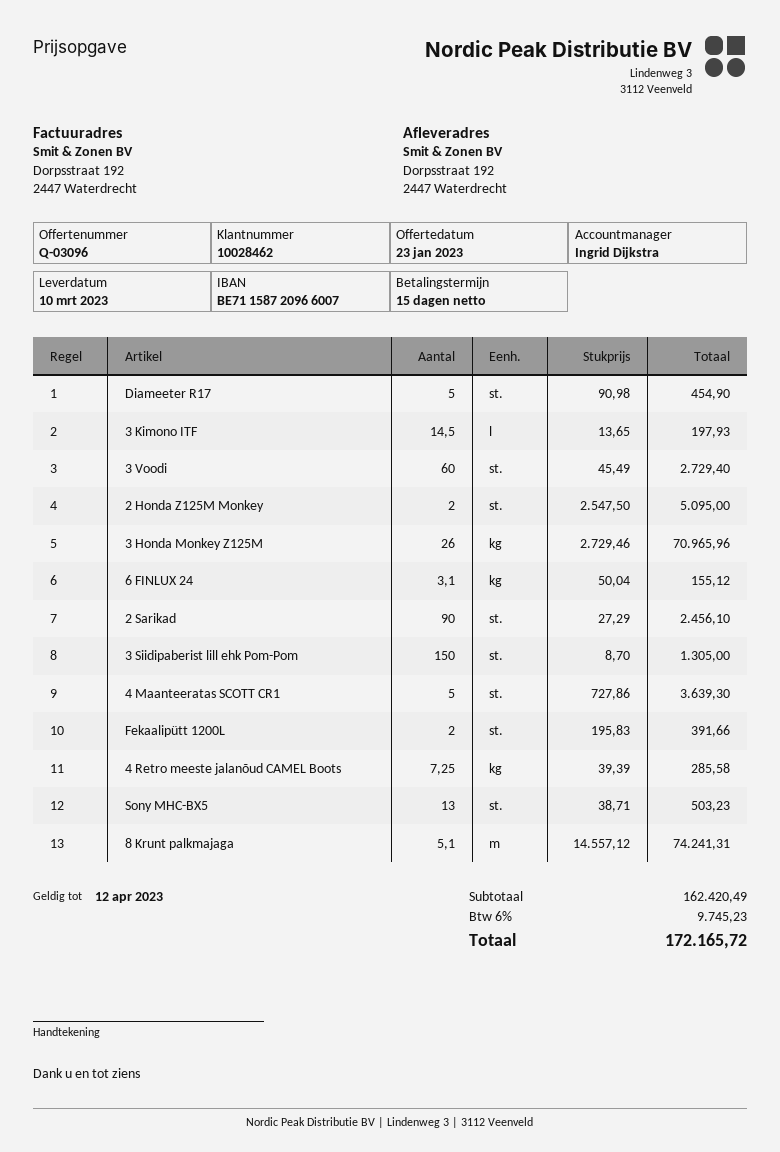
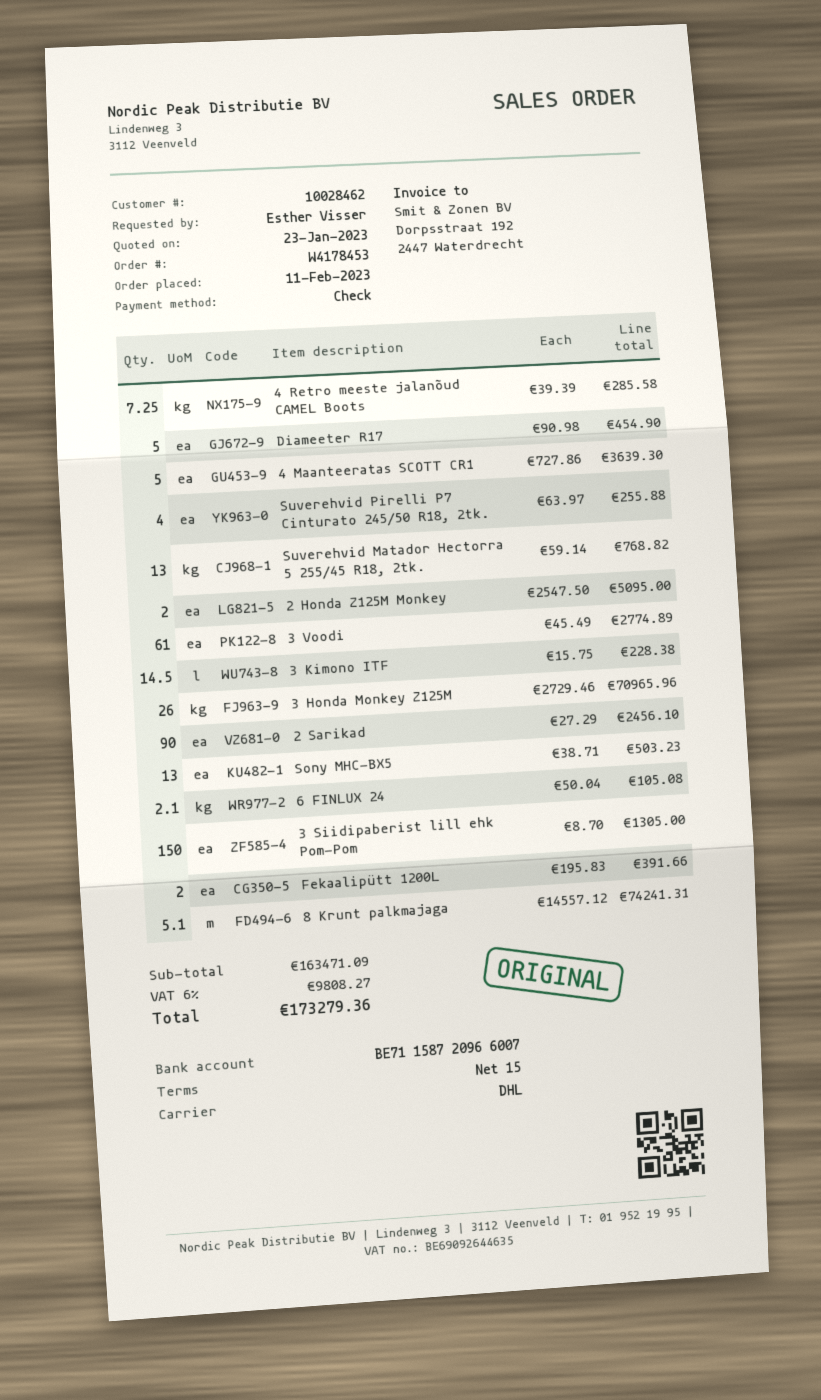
3 Kimono ITF: 14.5 x 13.65 = 197.93 -> 14.5 x 15.75 = 228.38
3 Voodi: 60 x 45.49 = 2729.40 -> 61 x 45.49 = 2774.89
6 FINLUX 24: 3.1 x 50.04 = 155.12 -> 2.1 x 50.04 = 105.08
Suverehvid Pirelli P7 Cinturato 245/50 R18, 2tk.: none -> 4 x 63.97 = 255.88
Suverehvid Matador Hectorra 5 255/45 R18, 2tk.: none -> 13 x 59.14 = 768.82
subtotal: 162420.49 -> 163471.09
tax: 6% = 9745.23 -> 6% = 9808.27
total: 172165.72 -> 173279.36

